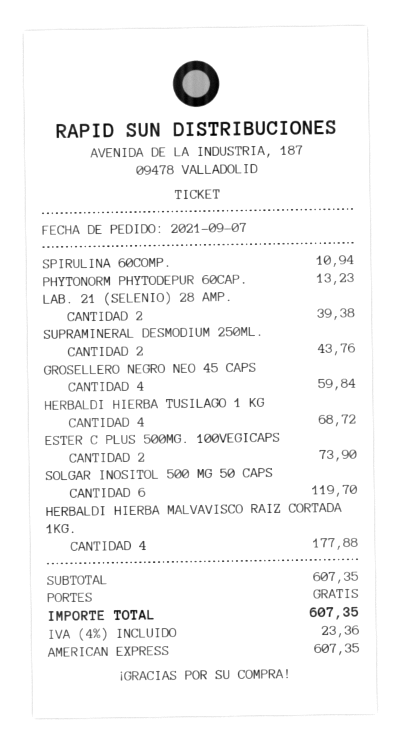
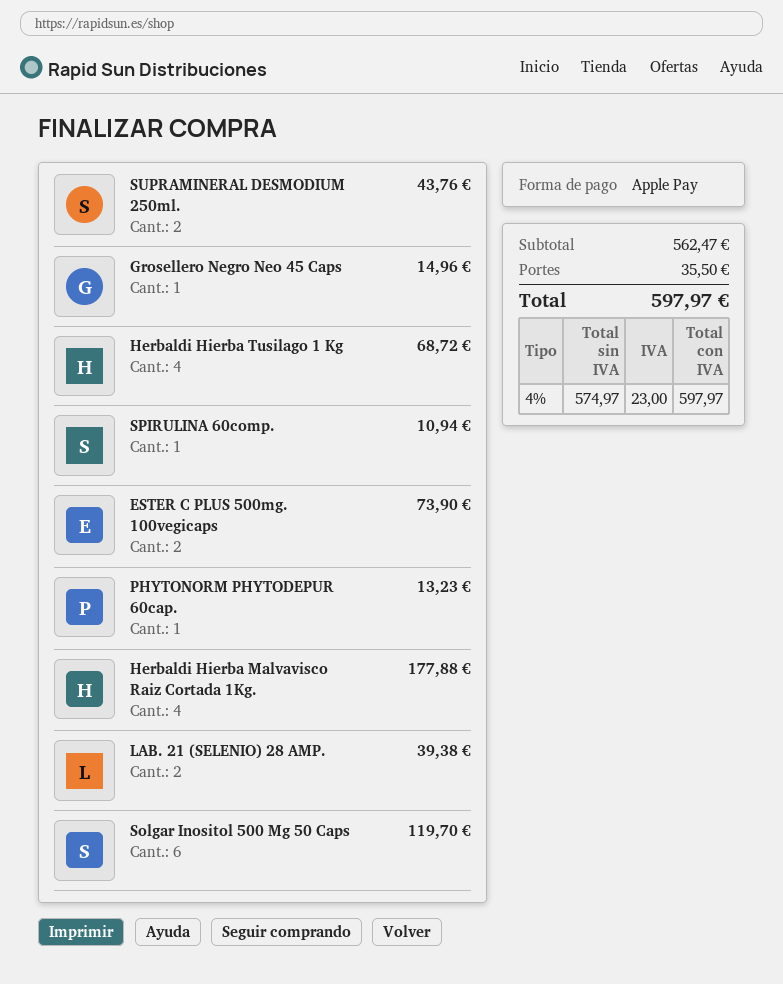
payment method: American Express -> Apple Pay
GROSELLERO NEGRO NEO 45 CAPS: 4 for 59.84 -> 1 for 14.96
subtotal: 607.35 -> 562.47
shipping: 0.00 -> 35.50
tax: 4% = 23.36 -> 4% = 23.00
total: 607.35 -> 597.97

